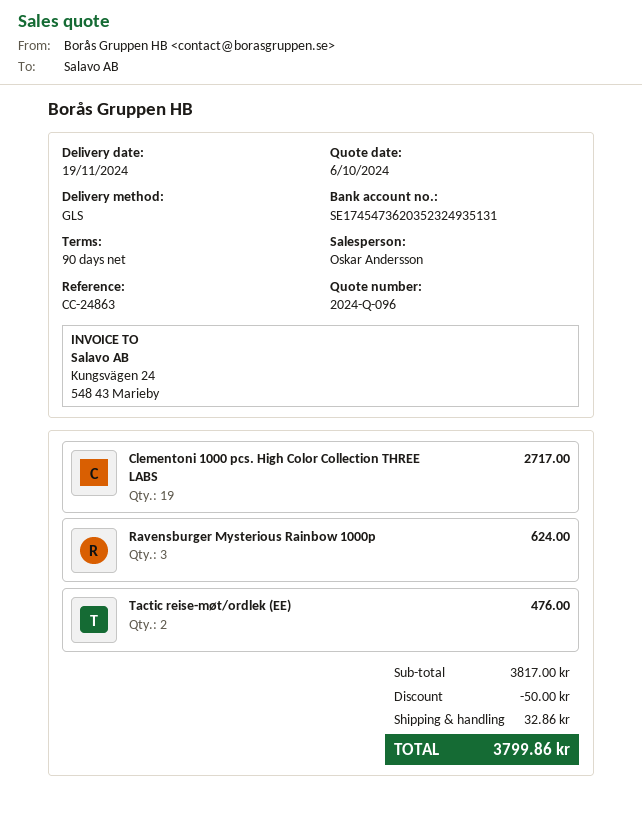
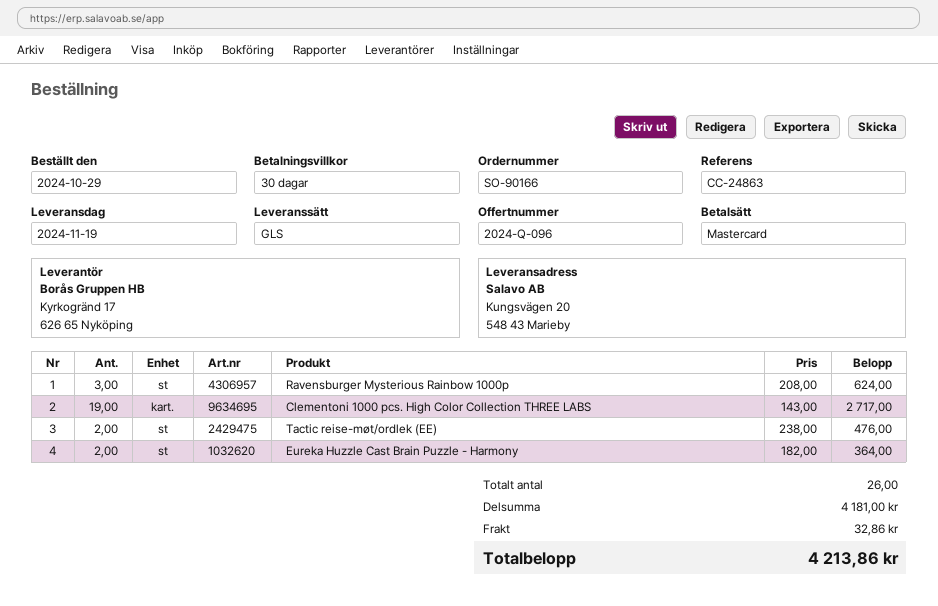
payment terms: 90 days -> 30 days
Eureka Huzzle Cast Brain Puzzle - Harmony: none -> 2 for 364.00
subtotal: 3817.00 -> 4181.00
discount: 50.00 -> none
total: 3799.86 -> 4213.86

